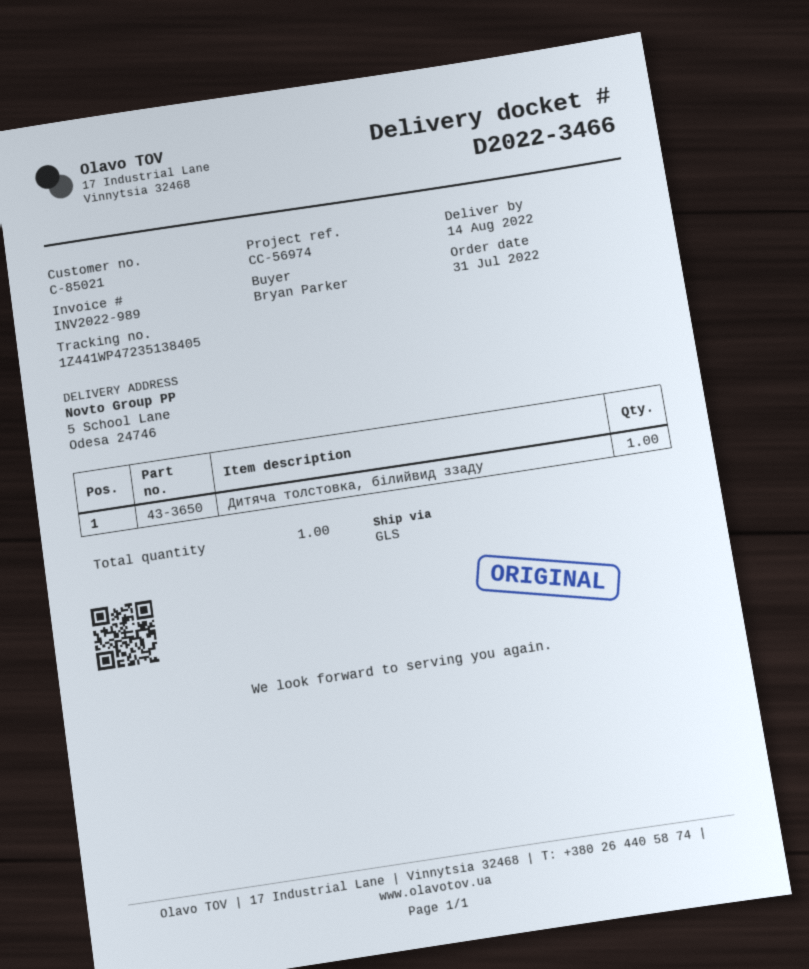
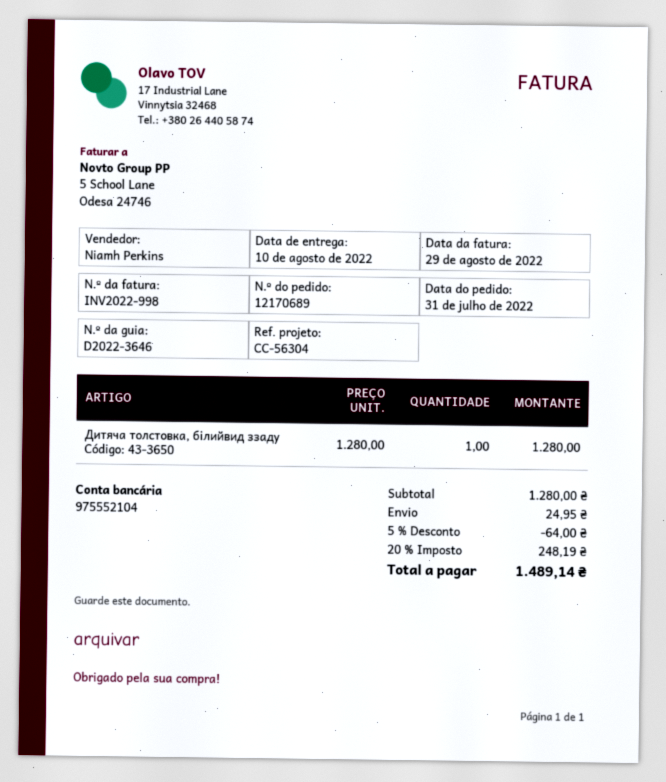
delivery note number: D2022-3466 -> D2022-3646
delivery date: 2022-08-14 -> 2022-08-10
invoice number: INV2022-989 -> INV2022-998
reference: CC-56974 -> CC-56304

